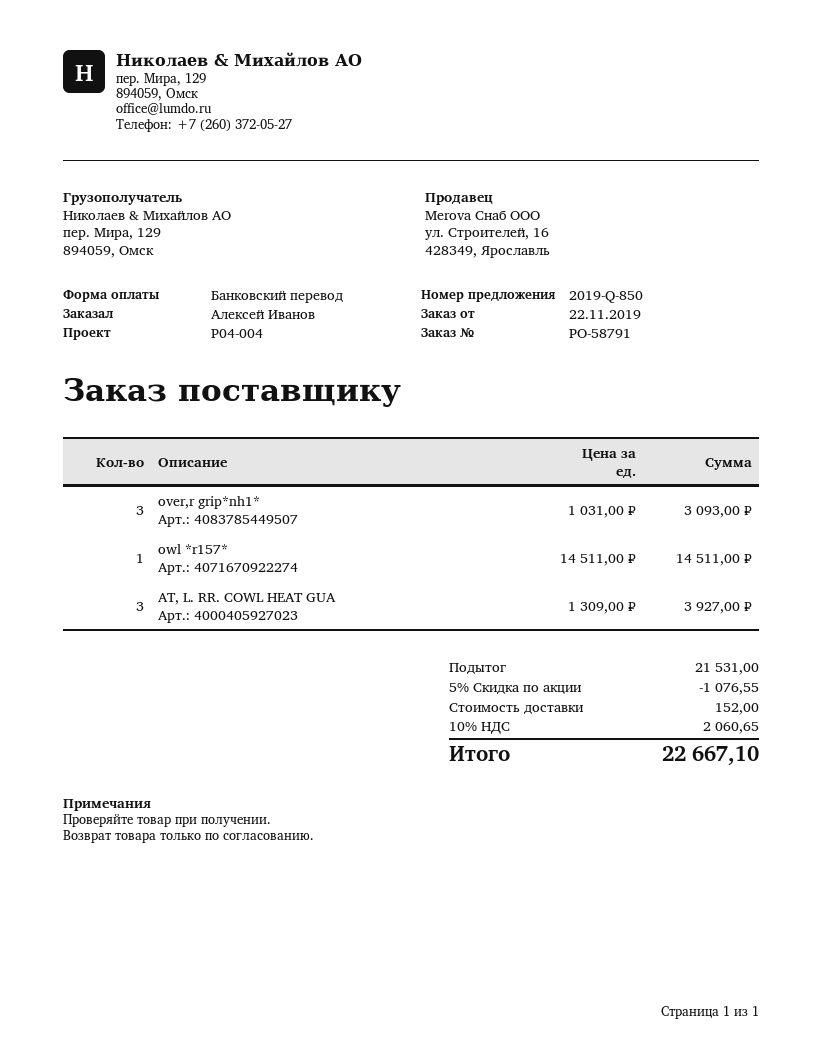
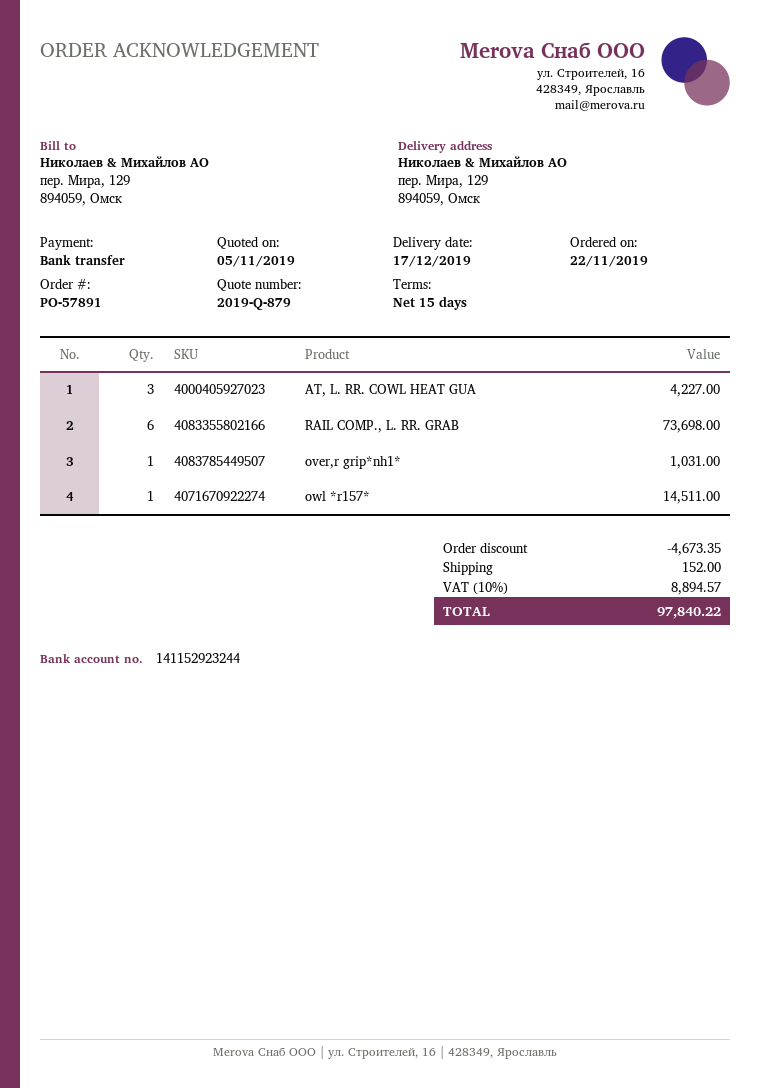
quote number: 2019-Q-850 -> 2019-Q-879
order number: PO-58791 -> PO-57891
over,r grip*nh1*: 3 for 3093.00 -> 1 for 1031.00
AT, L. RR. COWL HEAT GUA: 3 for 3927.00 -> 3 for 4227.00
RAIL COMP., L. RR. GRAB: none -> 6 for 73698.00
discount: 1076.55 -> 4673.35
tax: 10% = 2060.65 -> 10% = 8894.57
total: 22667.10 -> 97840.22

